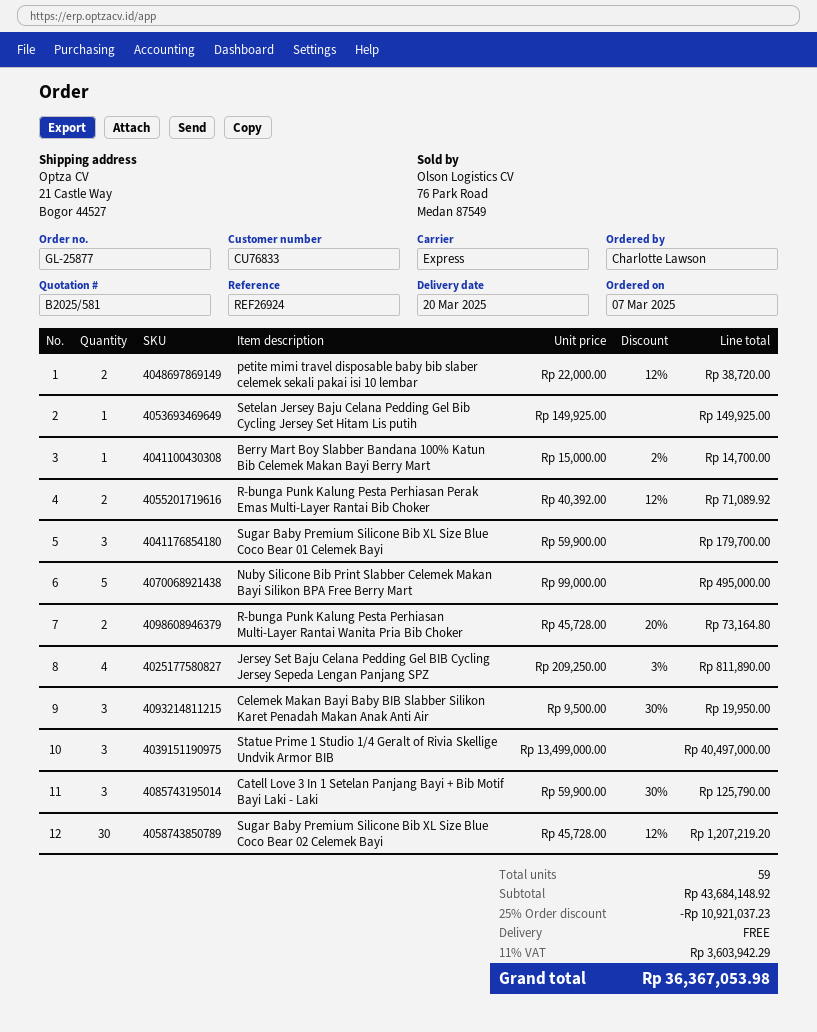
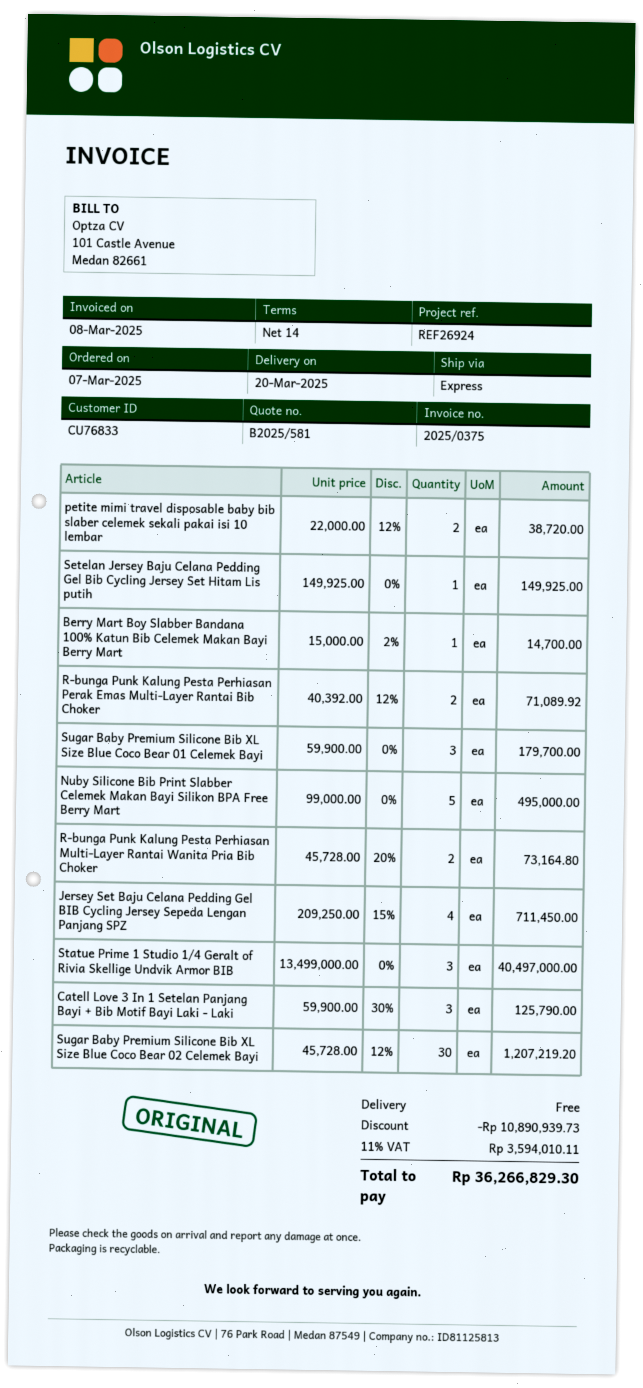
Jersey Set Baju Celana Pedding Gel BIB Cycling Jersey Sepeda Lengan Panjang SPZ: 4 x 209250.00 - 3% = 811890.00 -> 4 x 209250.00 - 15% = 711450.00
Celemek Makan Bayi Baby BIB Slabber Silikon Karet Penadah Makan Anak Anti Air: 3 x 9500.00 - 30% = 19950.00 -> none
discount: 10921037.23 -> 10890939.73
tax: 11% = 3603942.29 -> 11% = 3594010.11
total: 36367053.98 -> 36266829.30

